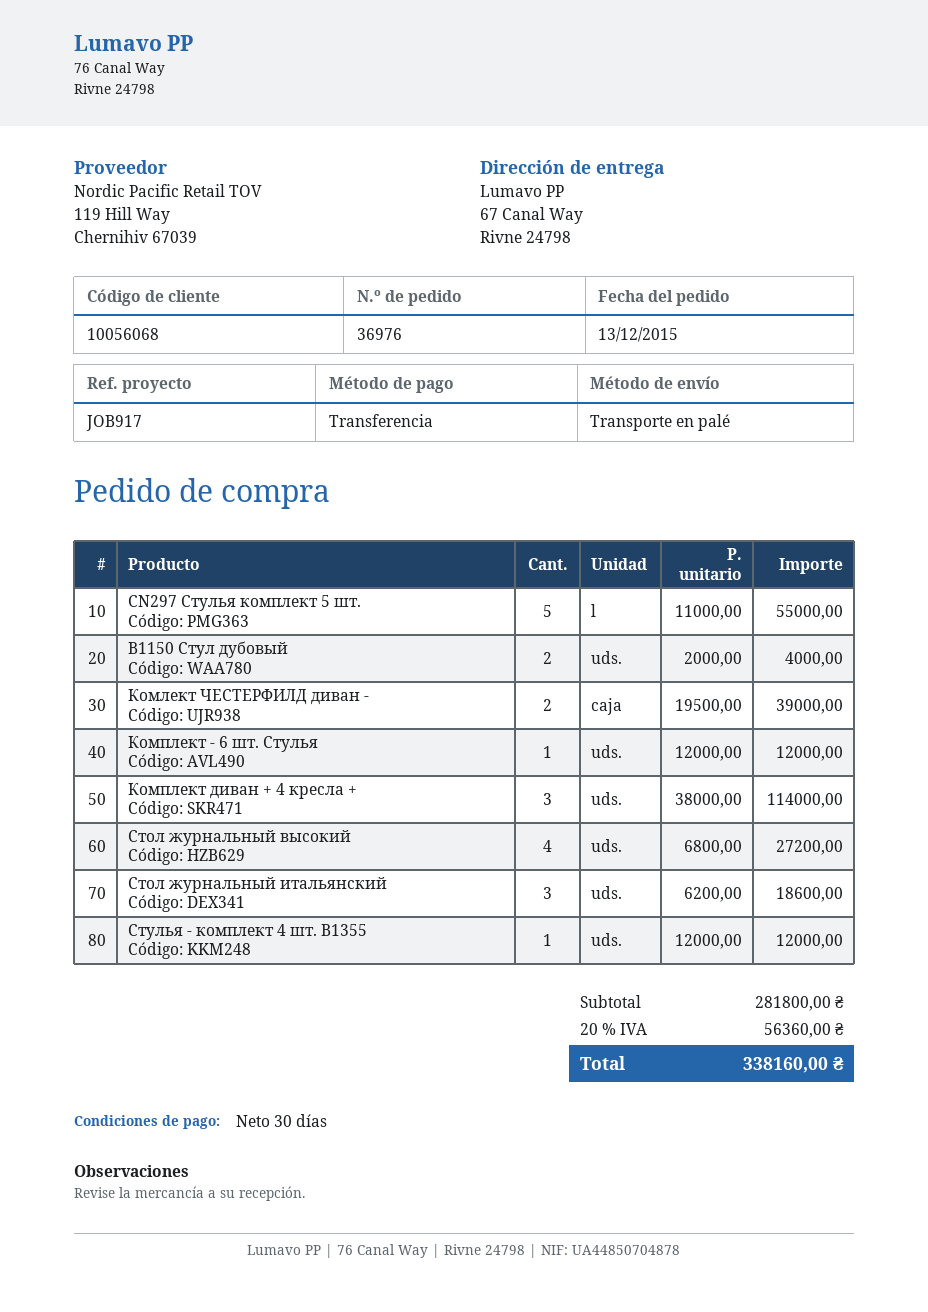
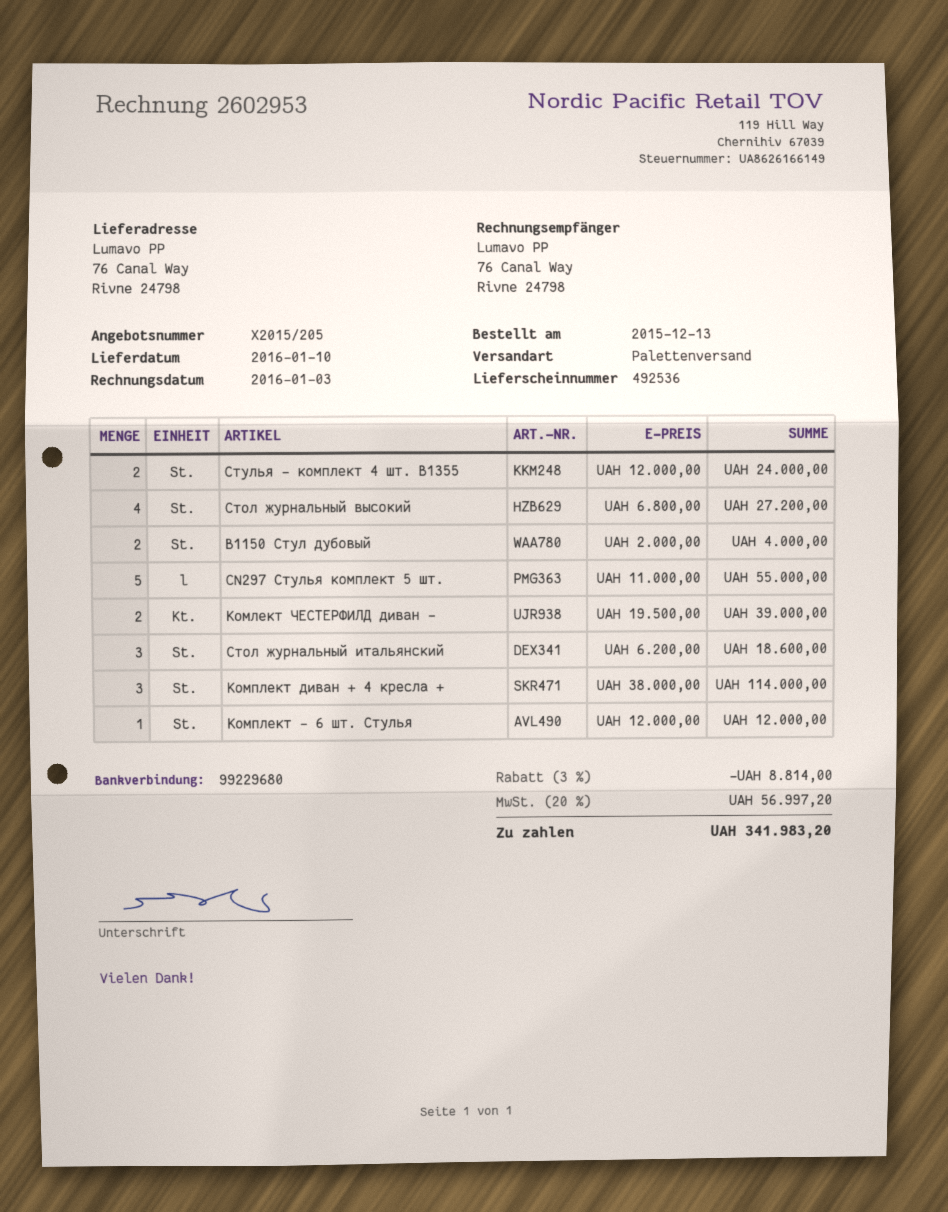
ship to: 67 Canal Way, Rivne 24798 -> 76 Canal Way, Rivne 24798
Стулья - комплект 4 шт. В1355: 1 x 12000.00 = 12000.00 -> 2 x 12000.00 = 24000.00
discount: none -> 3% = 8814.00
tax: 20% = 56360.00 -> 20% = 56997.20
total: 338160.00 -> 341983.20

